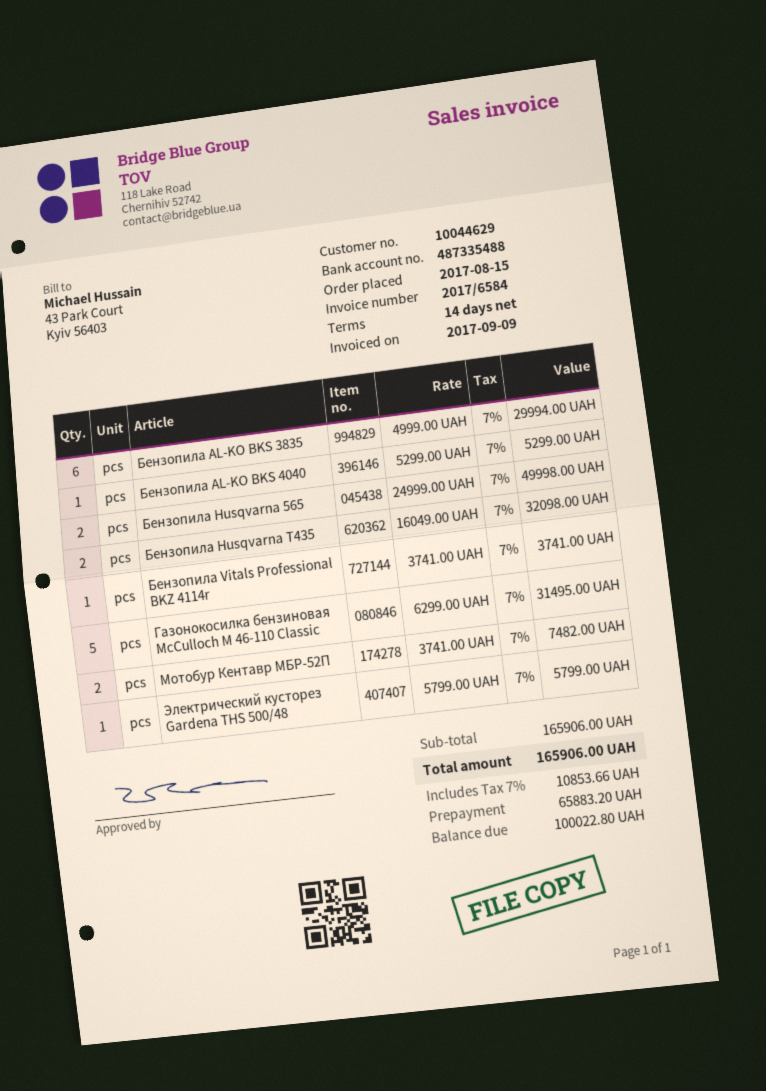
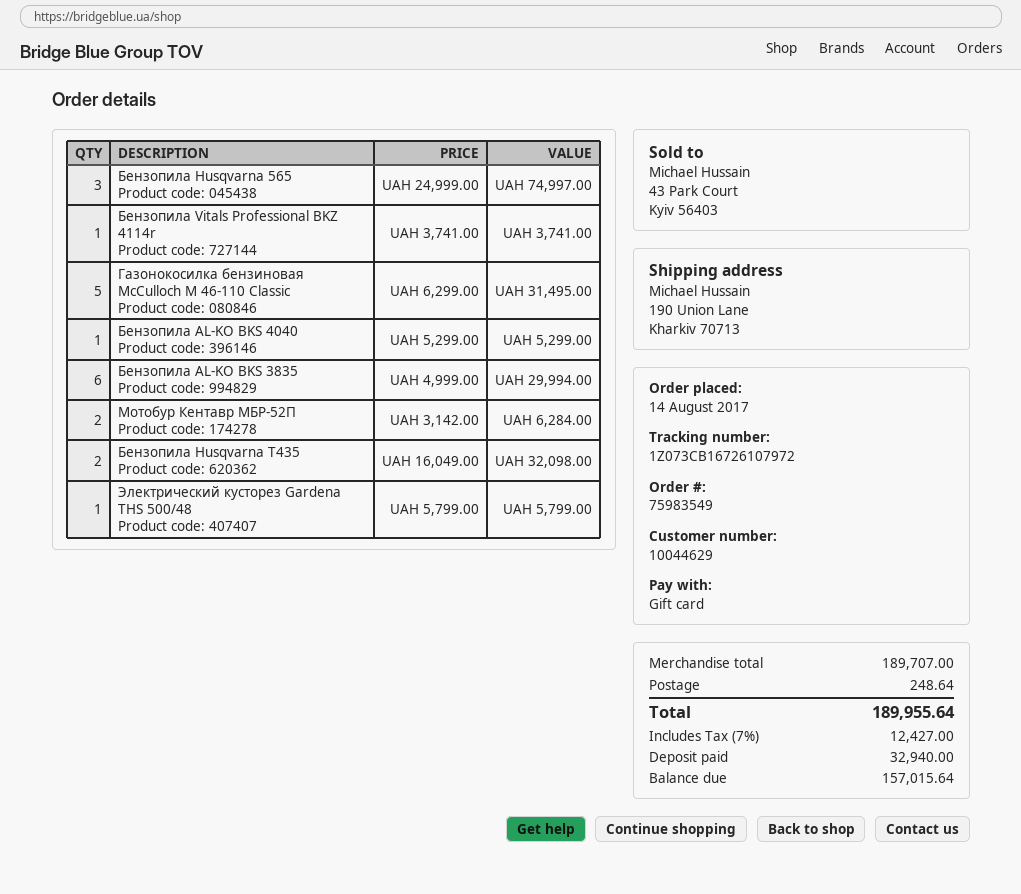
order date: 2017-08-15 -> 2017-08-14
Бензопила Husqvarna 565: 2 x 24999.00 = 49998.00 -> 3 x 24999.00 = 74997.00
Мотобур Кентавр МБР-52П: 2 x 3741.00 = 7482.00 -> 2 x 3142.00 = 6284.00
subtotal: 165906.00 -> 189707.00
shipping: none -> 248.64
tax: 7% = 10853.66 -> 7% = 12427.00
total: 165906.00 -> 189955.64
deposit: 65883.20 -> 32940.00
balance: 100022.80 -> 157015.64

